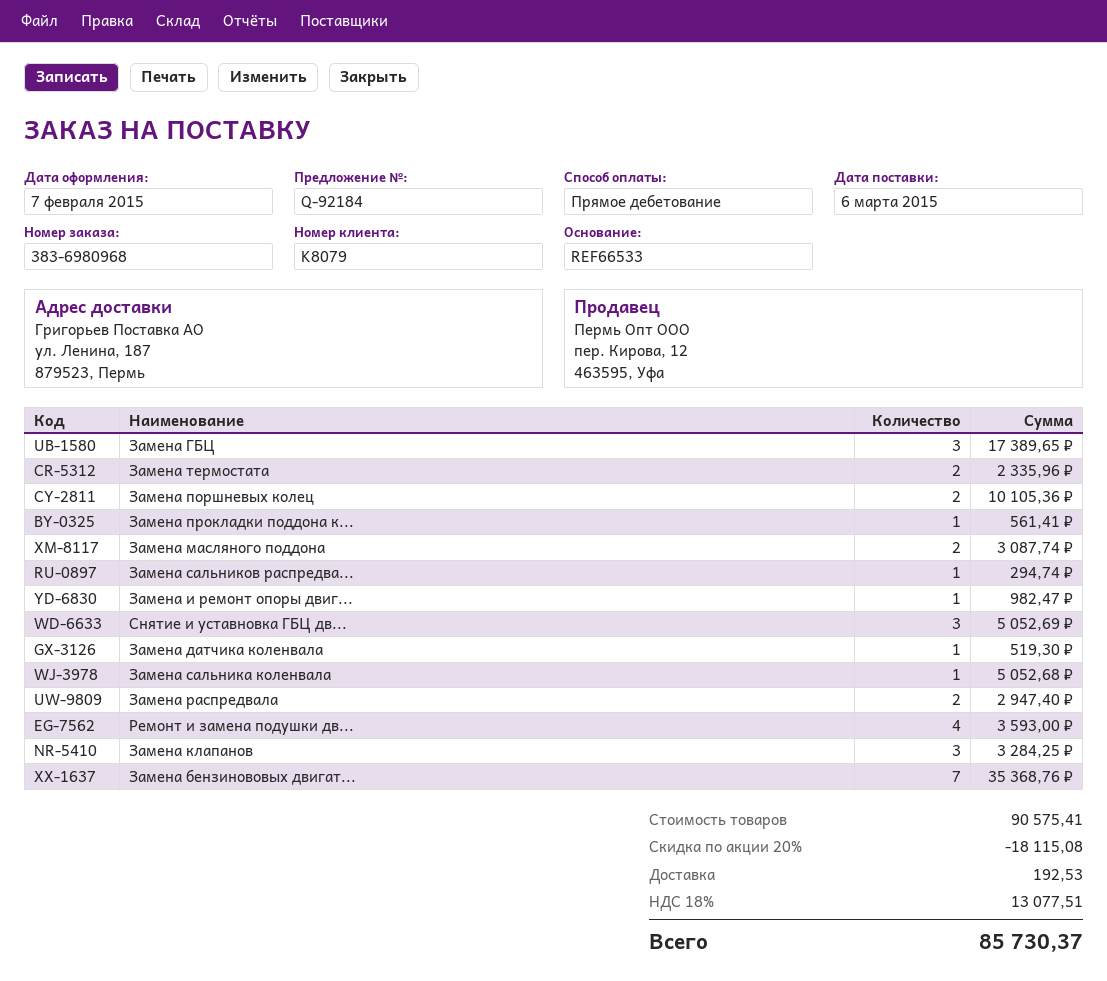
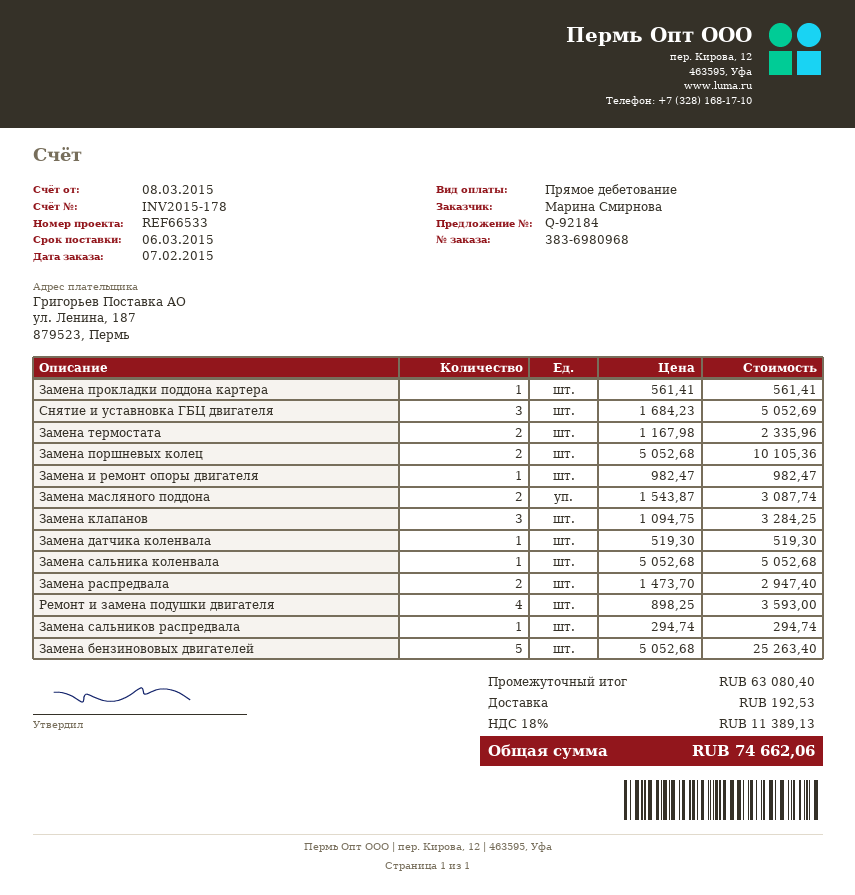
Замена ГБЦ: 3 for 17389.65 -> none
Замена бензинововых двигат...: 7 for 35368.76 -> 5 for 25263.40
subtotal: 90575.41 -> 63080.40
discount: 20% = 18115.08 -> none
tax: 18% = 13077.51 -> 18% = 11389.13
total: 85730.37 -> 74662.06

